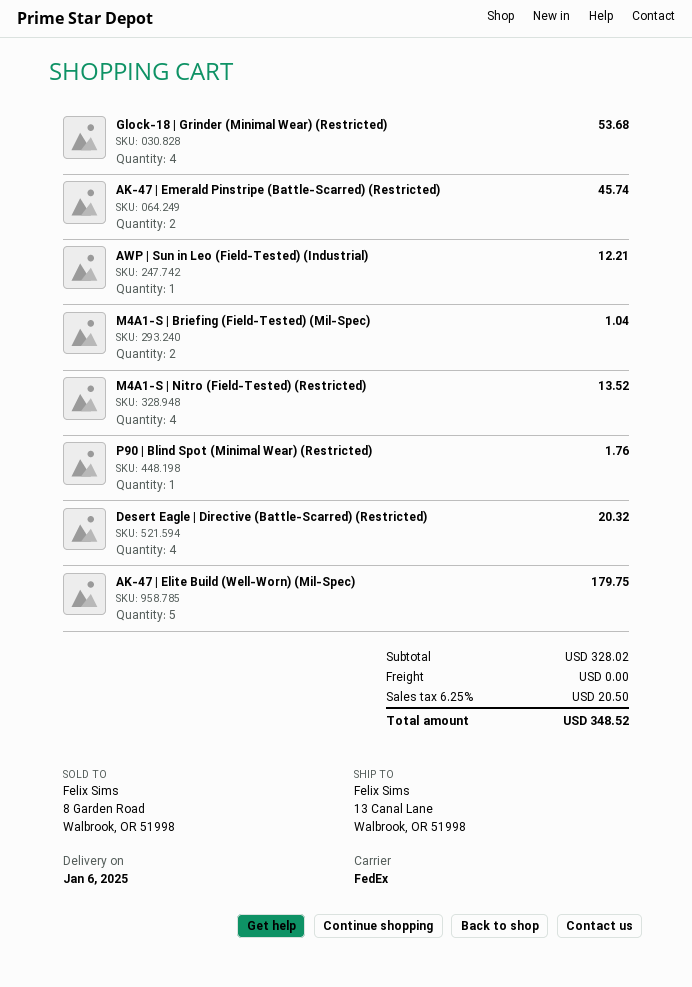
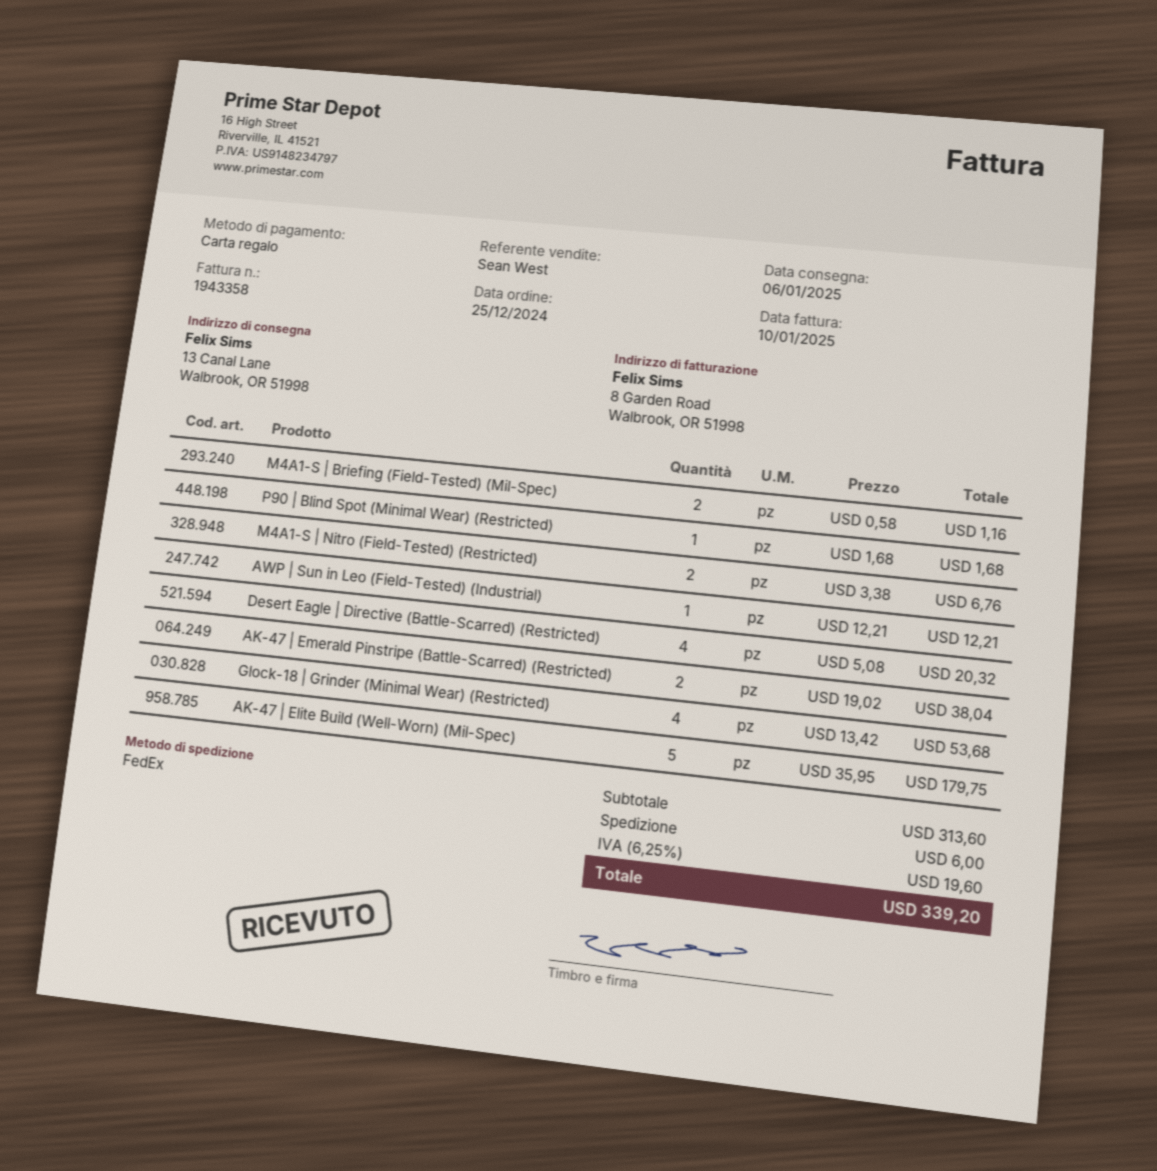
AK-47 | Emerald Pinstripe (Battle-Scarred) (Restricted): 2 for 45.74 -> 2 for 38.04
M4A1-S | Briefing (Field-Tested) (Mil-Spec): 2 for 1.04 -> 2 for 1.16
M4A1-S | Nitro (Field-Tested) (Restricted): 4 for 13.52 -> 2 for 6.76
P90 | Blind Spot (Minimal Wear) (Restricted): 1 for 1.76 -> 1 for 1.68
subtotal: 328.02 -> 313.60
shipping: 0.00 -> 6.00
tax: 6.25% = 20.50 -> 6.25% = 19.60
total: 348.52 -> 339.20

